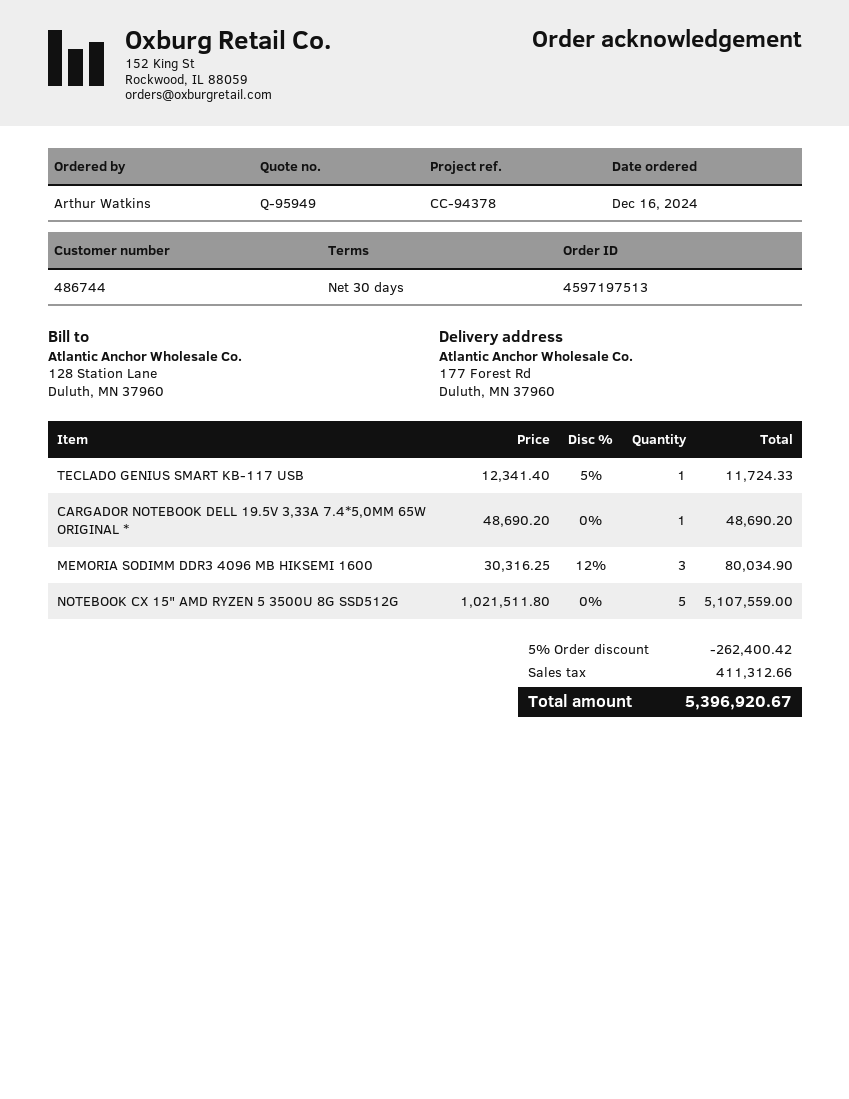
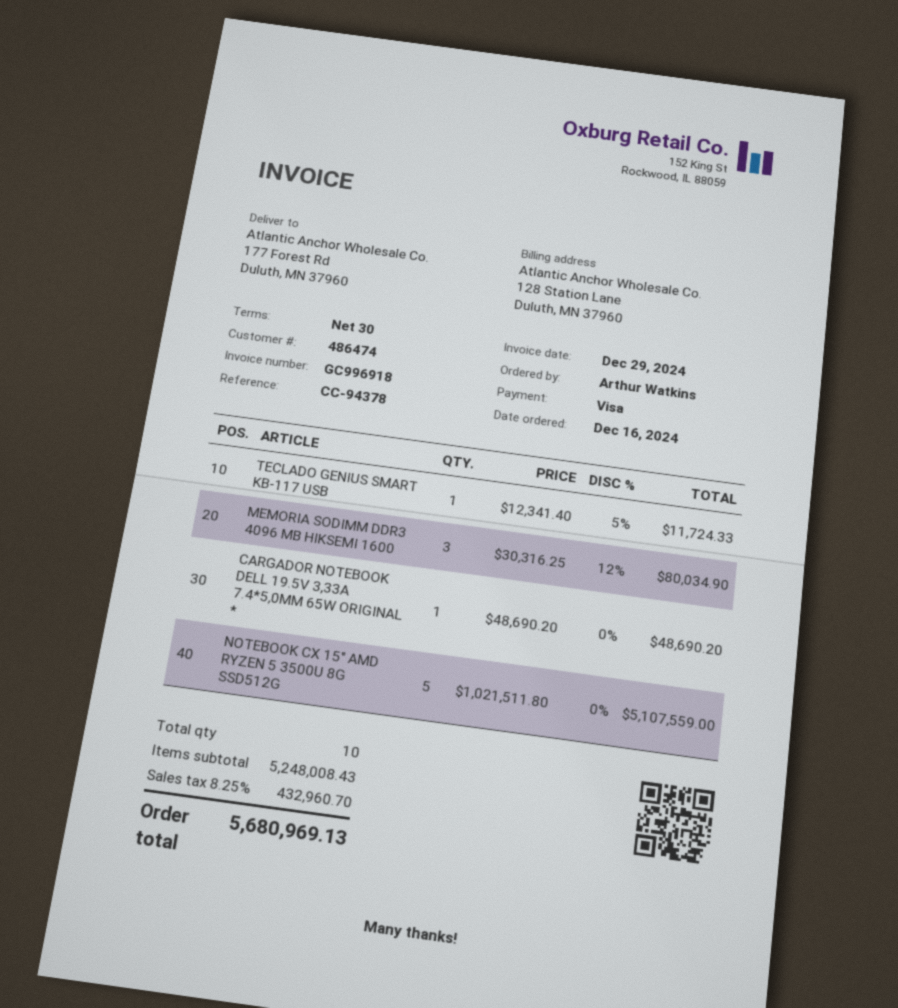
customer number: 486744 -> 486474
discount: 5% = 262400.42 -> none
tax: 411312.66 -> 432960.70
total: 5396920.67 -> 5680969.13

